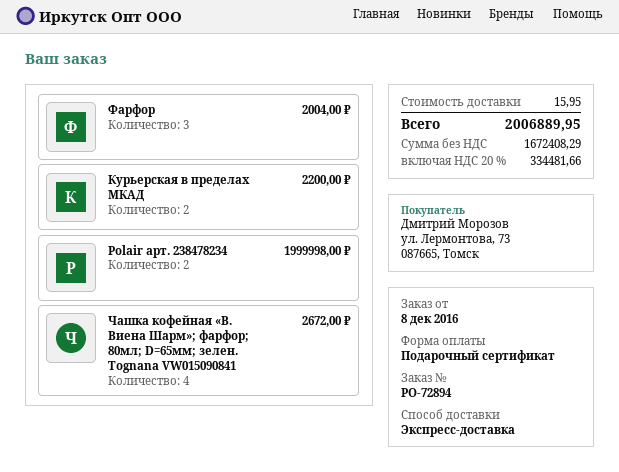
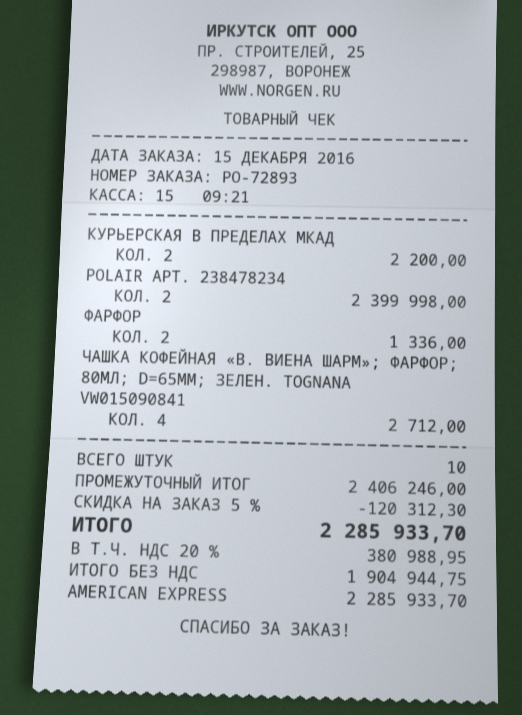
order number: PO-72894 -> PO-72893
order date: 2016-12-08 -> 2016-12-15
payment method: gift card -> American Express
Фарфор: 3 for 2004.00 -> 2 for 1336.00
Polair арт. 238478234: 2 for 1999998.00 -> 2 for 2399998.00
Чашка кофейная «В. Виена Шарм»; фарфор; 80мл; D=65мм; зелен. Tognana VW015090841: 4 for 2672.00 -> 4 for 2712.00
discount: none -> 5% = 120312.30
shipping: 15.95 -> none
net: 1672408.29 -> 1904944.75
tax: 20% = 334481.66 -> 20% = 380988.95
total: 2006889.95 -> 2285933.70

